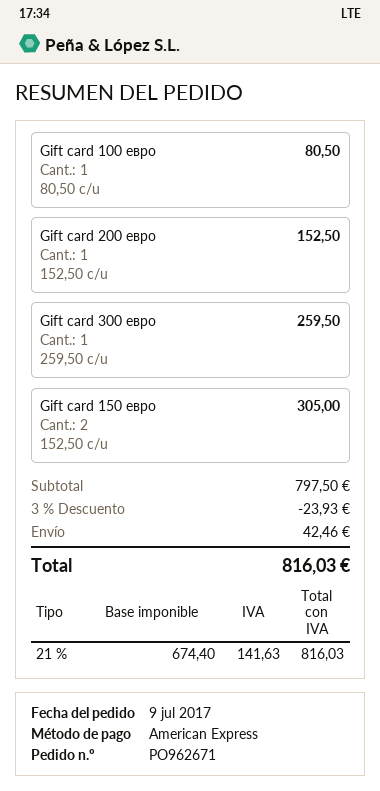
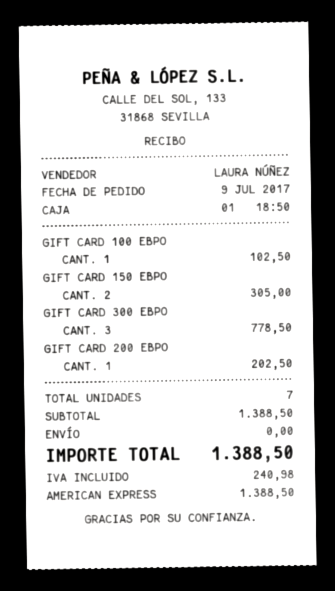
Gift card 100 евро: 1 for 80.50 -> 1 for 102.50
Gift card 200 евро: 1 for 152.50 -> 1 for 202.50
Gift card 300 евро: 1 for 259.50 -> 3 for 778.50
subtotal: 797.50 -> 1388.50
discount: 3% = 23.93 -> none
shipping: 42.46 -> 0.00
tax: 141.63 -> 240.98
total: 816.03 -> 1388.50

